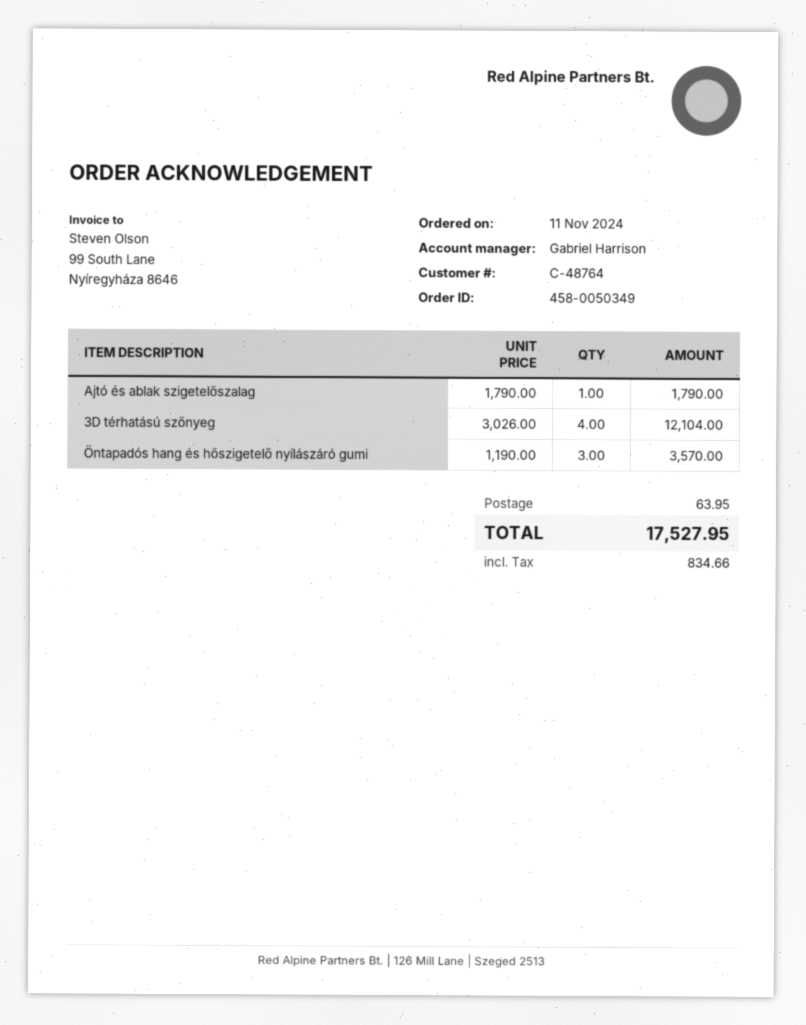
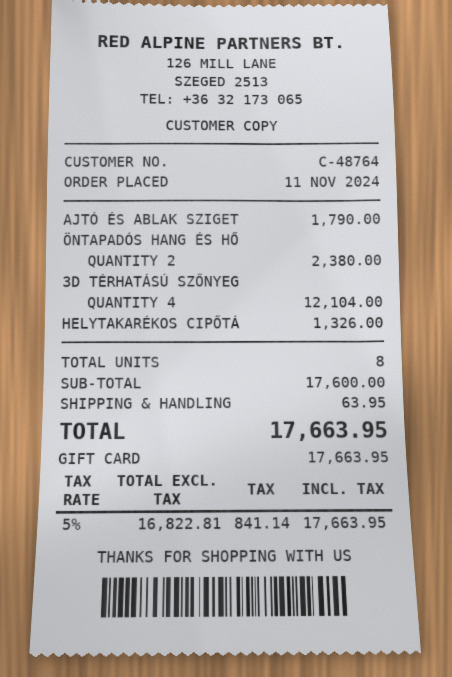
Öntapadós hang és hőszigetelő nyílászáró gumi: 3 for 3570.00 -> 2 for 2380.00
HELYTAKARÉKOS CIPŐTÁ: none -> 1 for 1326.00
tax: 834.66 -> 841.14
total: 17527.95 -> 17663.95

